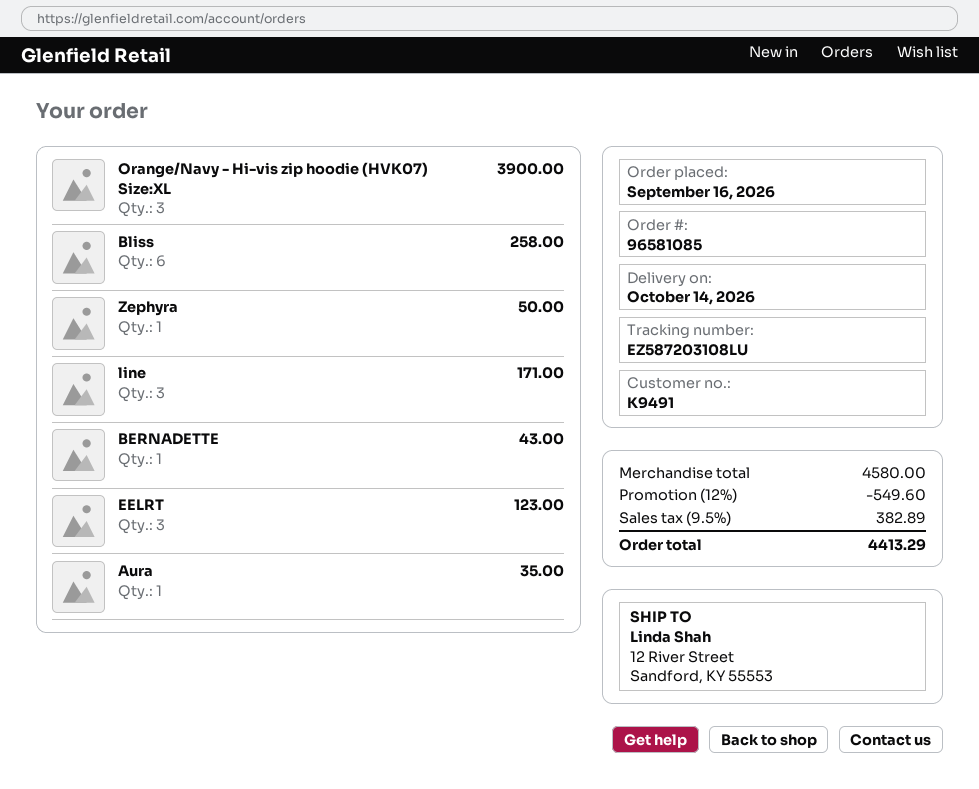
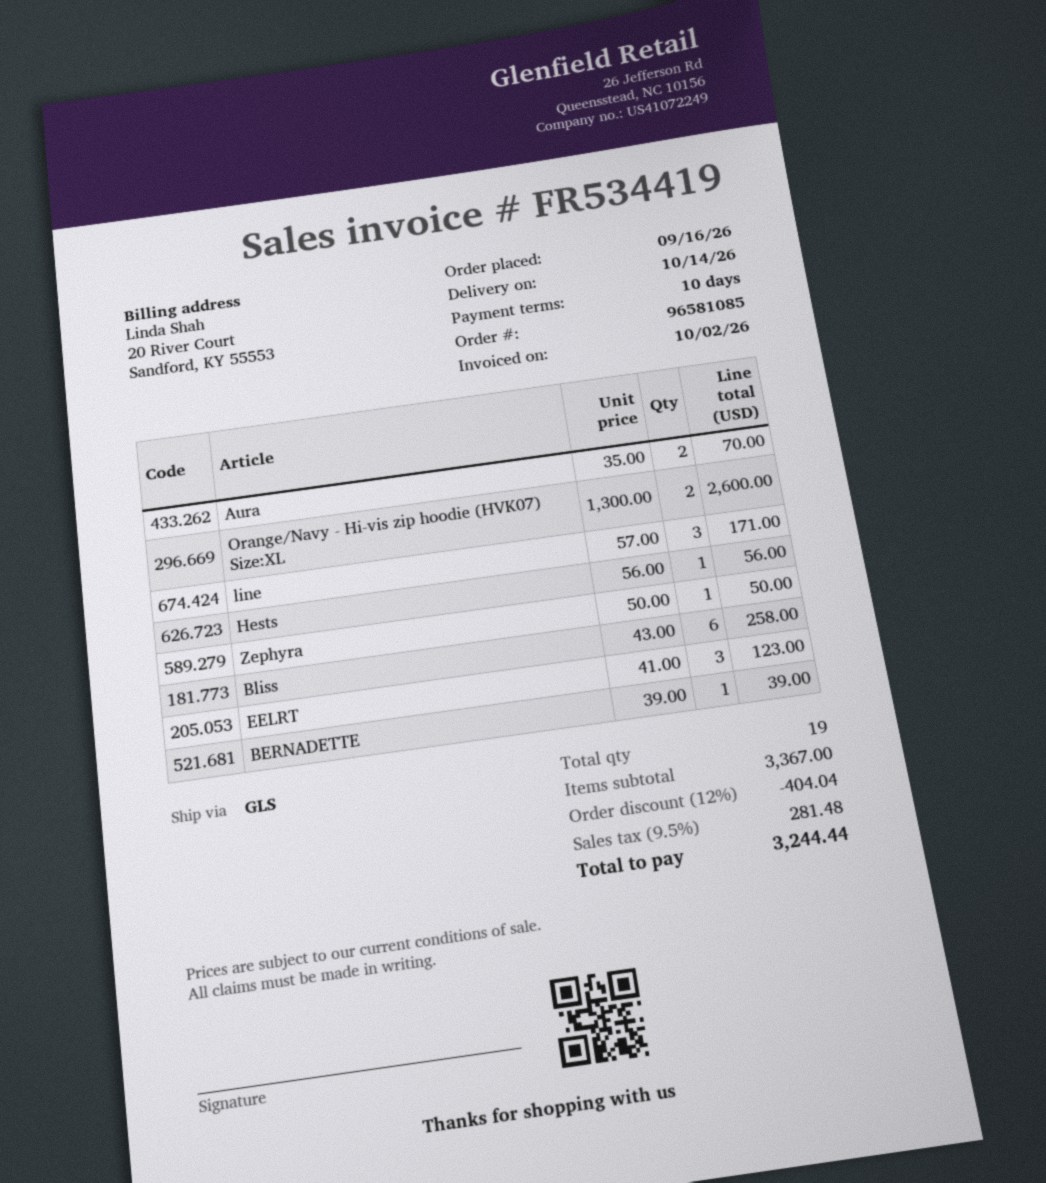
Orange/Navy - Hi-vis zip hoodie (HVK07) Size:XL: 3 for 3900.00 -> 2 for 2600.00
BERNADETTE: 1 for 43.00 -> 1 for 39.00
Aura: 1 for 35.00 -> 2 for 70.00
Hests: none -> 1 for 56.00
subtotal: 4580.00 -> 3367.00
discount: 12% = 549.60 -> 12% = 404.04
tax: 9.5% = 382.89 -> 9.5% = 281.48
total: 4413.29 -> 3244.44

